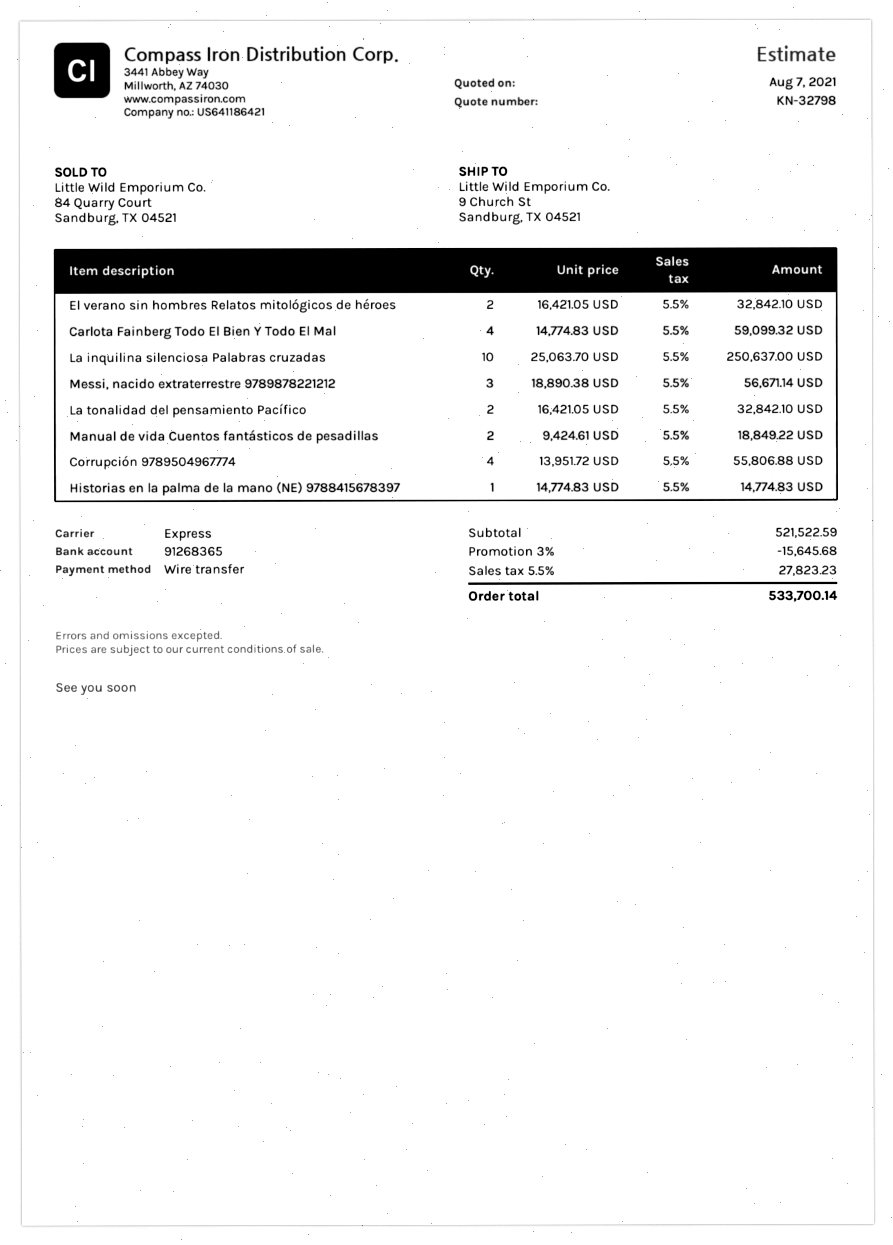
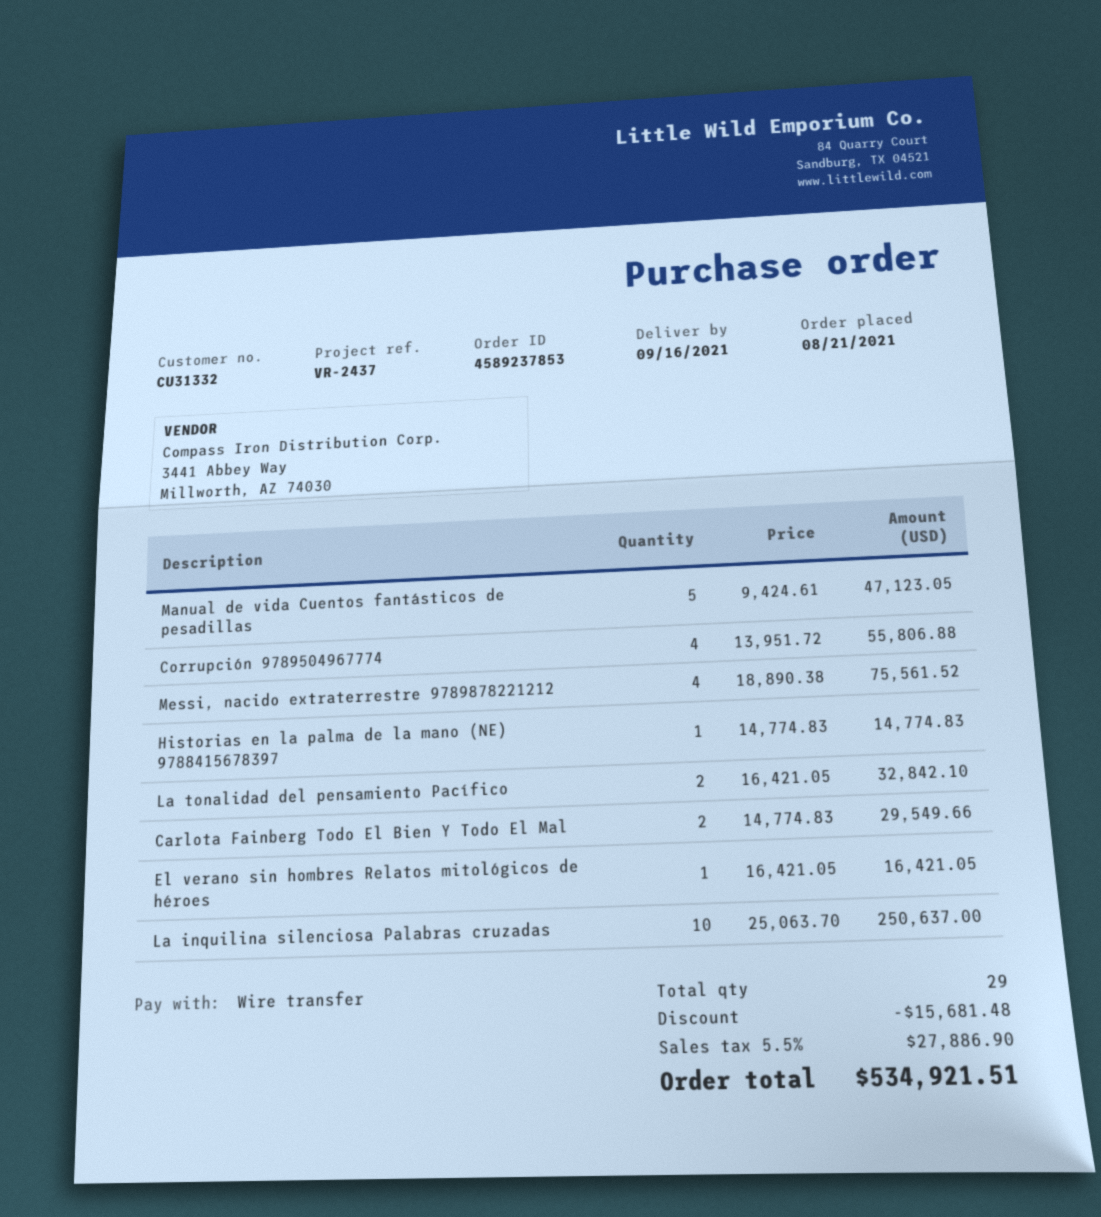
El verano sin hombres Relatos mitológicos de héroes: 2 x 16421.05 = 32842.10 -> 1 x 16421.05 = 16421.05
Carlota Fainberg Todo El Bien Y Todo El Mal: 4 x 14774.83 = 59099.32 -> 2 x 14774.83 = 29549.66
Messi, nacido extraterrestre 9789878221212: 3 x 18890.38 = 56671.14 -> 4 x 18890.38 = 75561.52
Manual de vida Cuentos fantásticos de pesadillas: 2 x 9424.61 = 18849.22 -> 5 x 9424.61 = 47123.05
discount: 15645.68 -> 15681.48
tax: 5.5% = 27823.23 -> 5.5% = 27886.90
total: 533700.14 -> 534921.51

